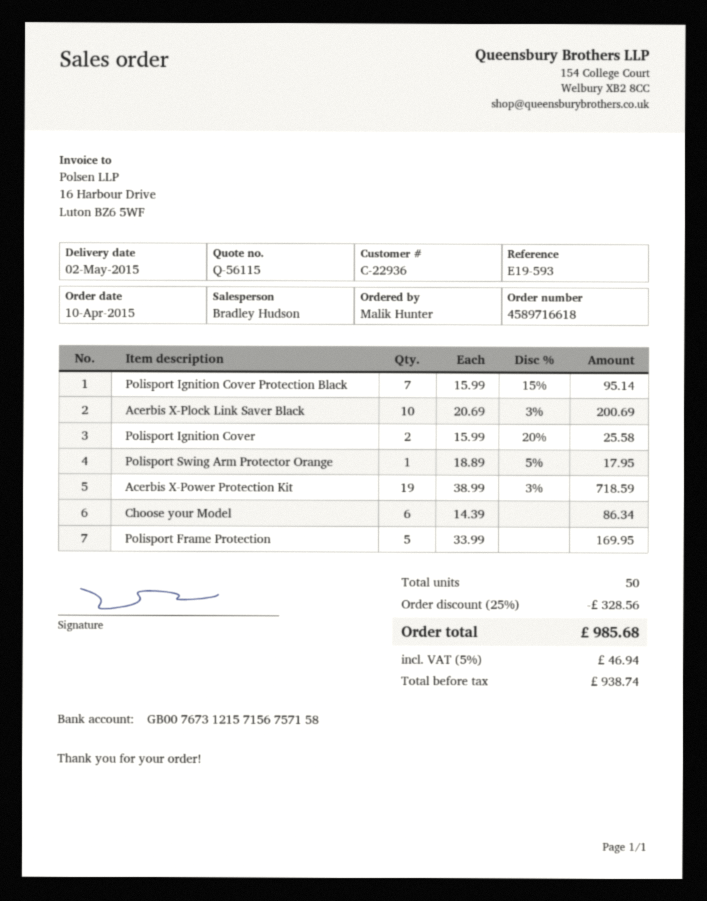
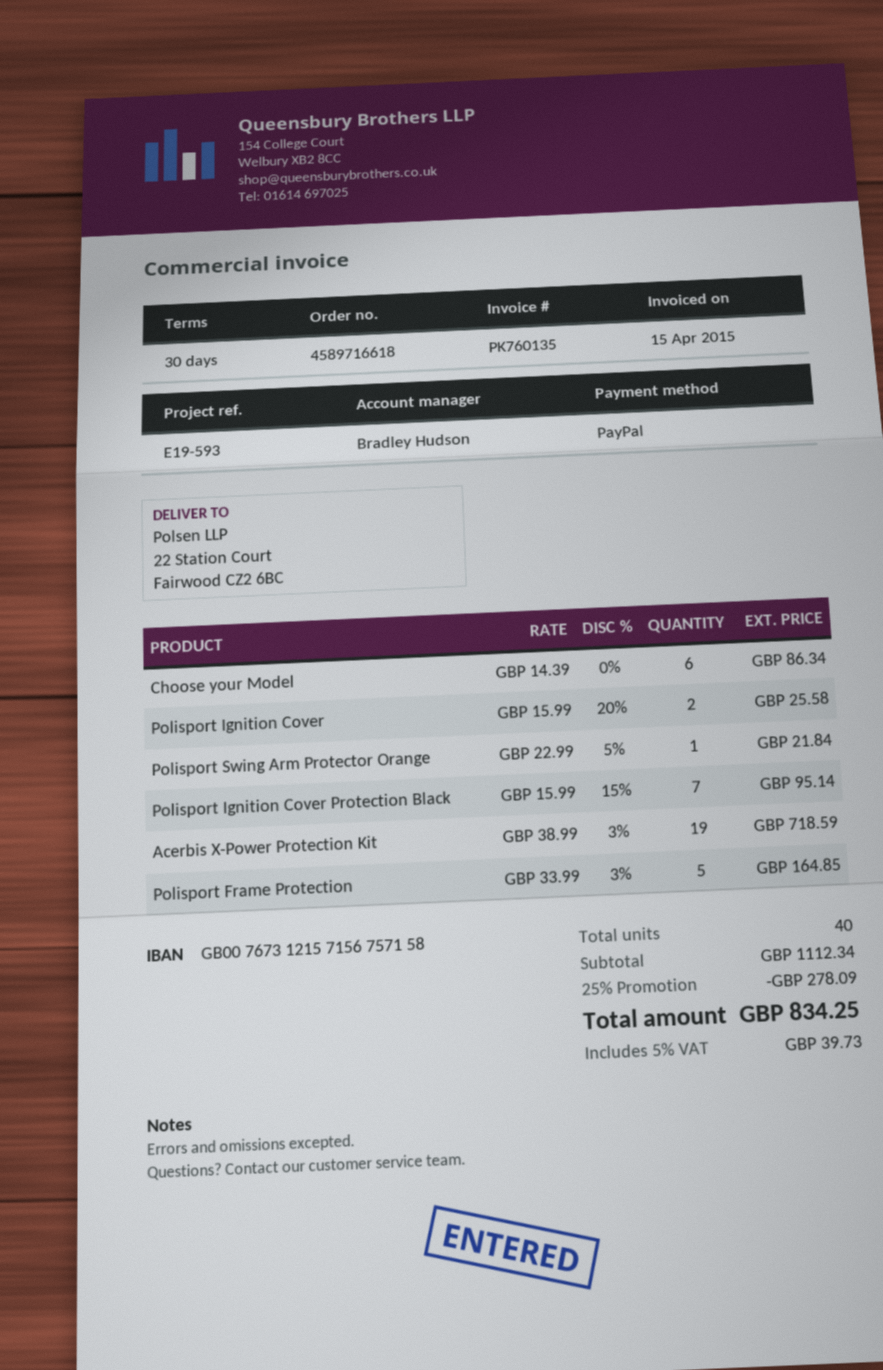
Acerbis X-Plock Link Saver Black: 10 x 20.69 - 3% = 200.69 -> none
Polisport Swing Arm Protector Orange: 1 x 18.89 - 5% = 17.95 -> 1 x 22.99 - 5% = 21.84
Polisport Frame Protection: 5 x 33.99 = 169.95 -> 5 x 33.99 - 3% = 164.85
total quantity: 50 -> 40
discount: 25% = 328.56 -> 25% = 278.09
tax: 5% = 46.94 -> 5% = 39.73
total: 985.68 -> 834.25

